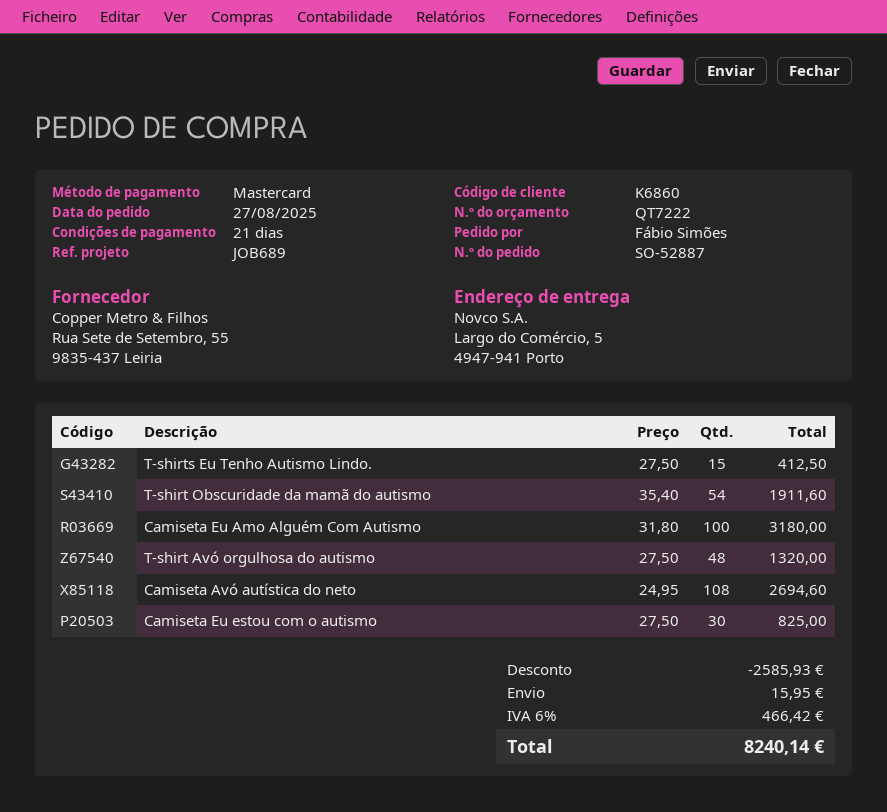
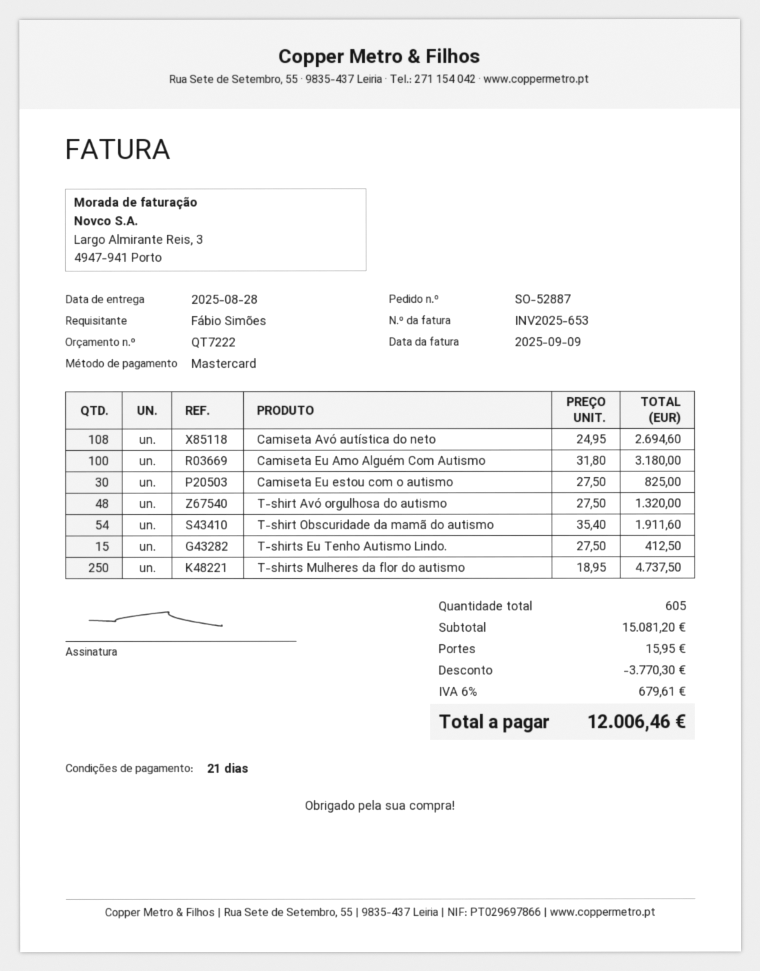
T-shirts Mulheres da flor do autismo: none -> 250 x 18.95 = 4737.50
discount: 2585.93 -> 3770.30
tax: 6% = 466.42 -> 6% = 679.61
total: 8240.14 -> 12006.46

